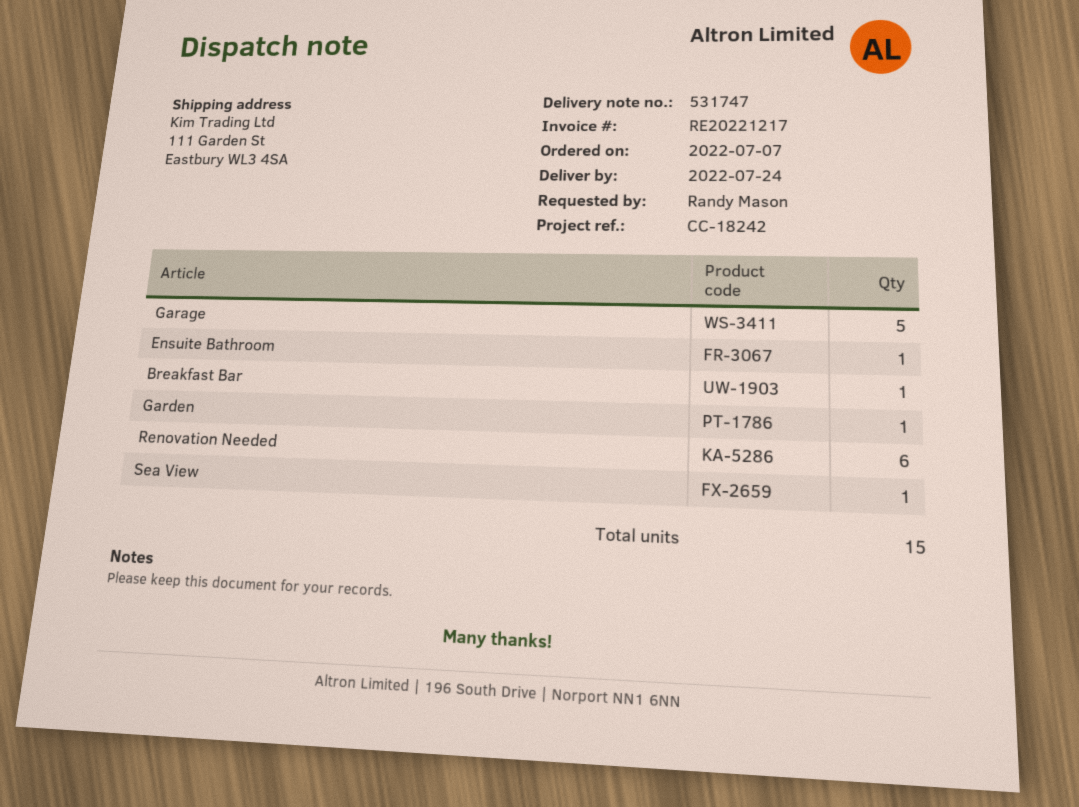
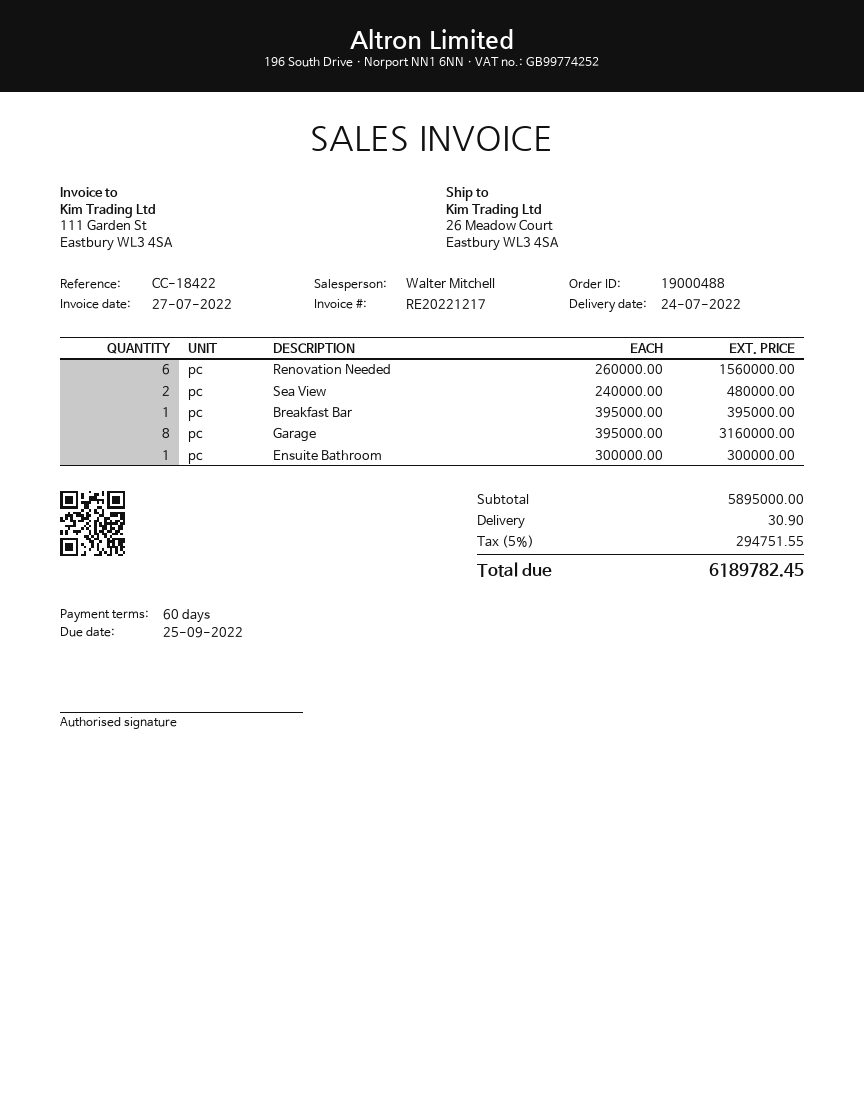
reference: CC-18242 -> CC-18422
ship to: 111 Garden St, Eastbury WL3 4SA -> 26 Meadow Court, Eastbury WL3 4SA
Garage: 5 -> 8
Garden: 1 -> none
Sea View: 1 -> 2

